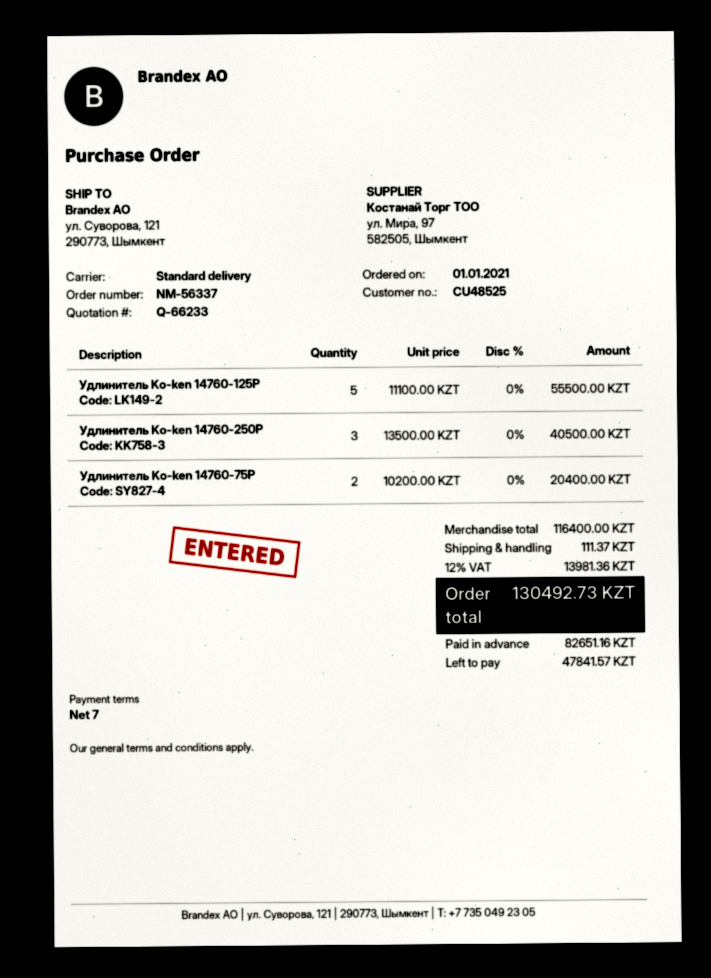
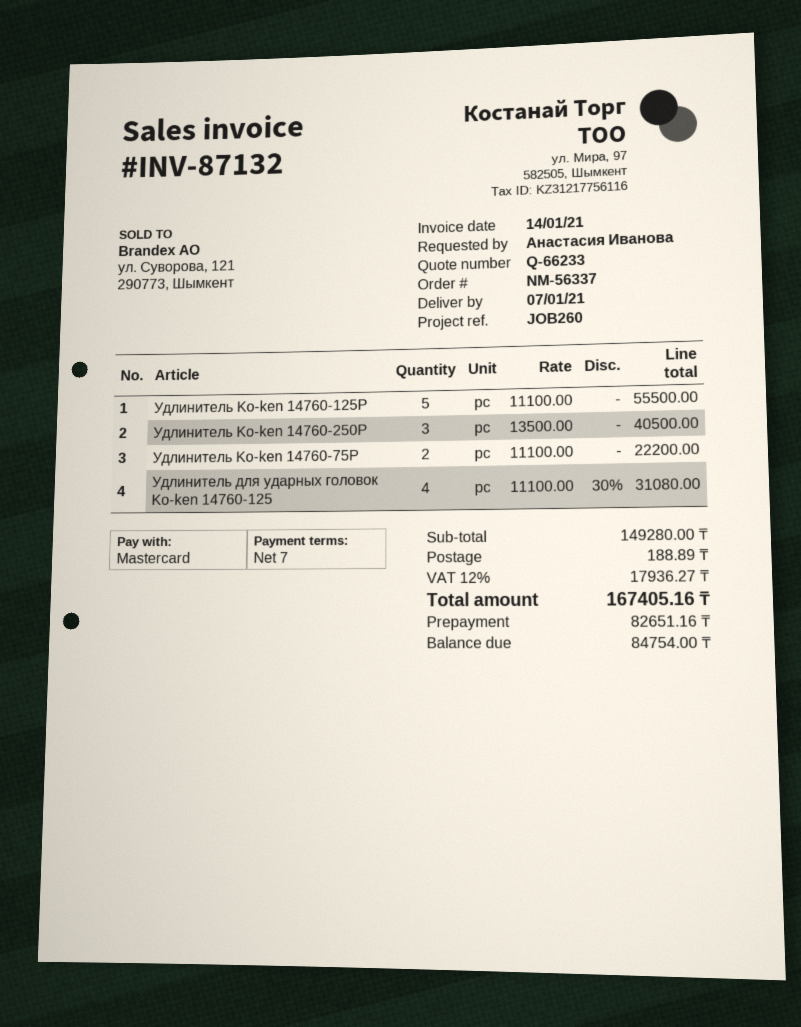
Удлинитель Ko-ken 14760-75P: 2 x 10200.00 = 20400.00 -> 2 x 11100.00 = 22200.00
Удлинитель для ударных головок Ko-ken 14760-125: none -> 4 x 11100.00 - 30% = 31080.00
subtotal: 116400.00 -> 149280.00
shipping: 111.37 -> 188.89
tax: 12% = 13981.36 -> 12% = 17936.27
total: 130492.73 -> 167405.16
balance: 47841.57 -> 84754.00

